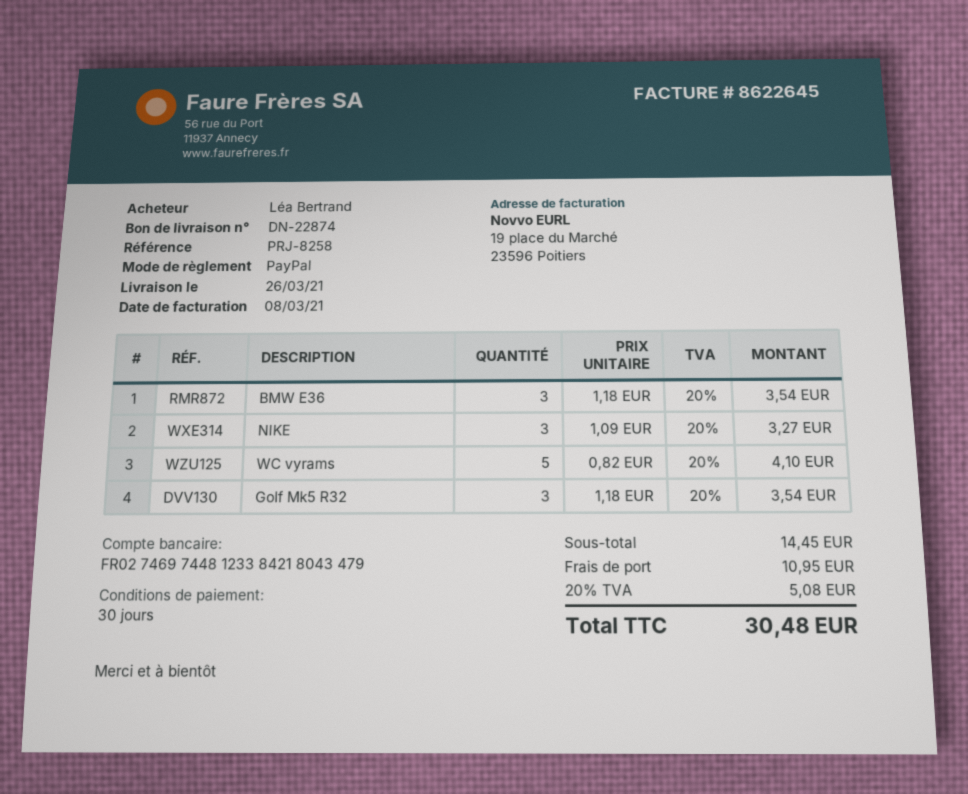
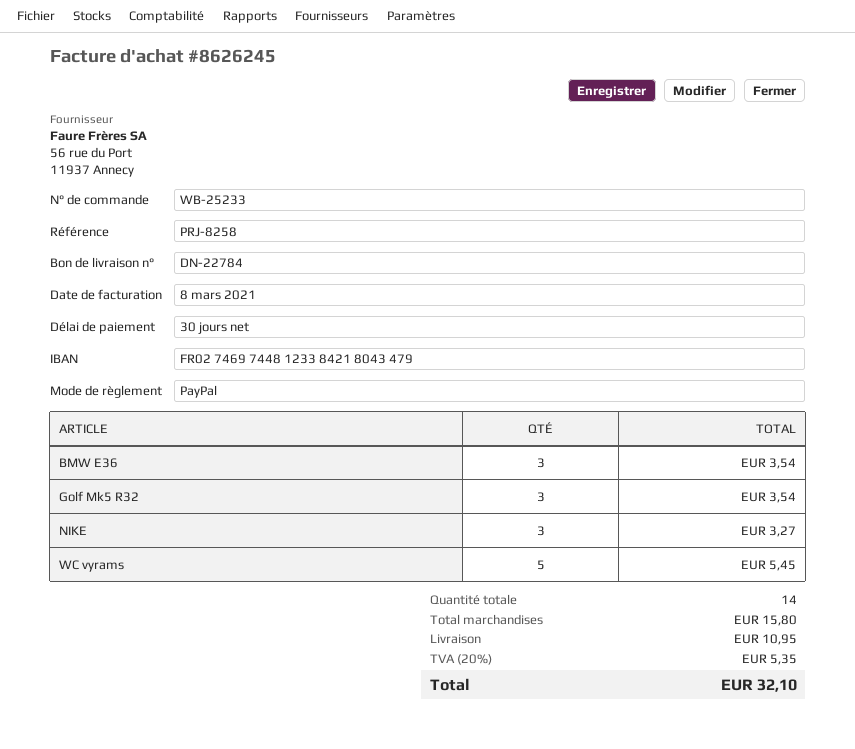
delivery note number: DN-22874 -> DN-22784
invoice number: 8622645 -> 8626245
WC vyrams: 5 for 4.10 -> 5 for 5.45
subtotal: 14.45 -> 15.80
tax: 20% = 5.08 -> 20% = 5.35
total: 30.48 -> 32.10

